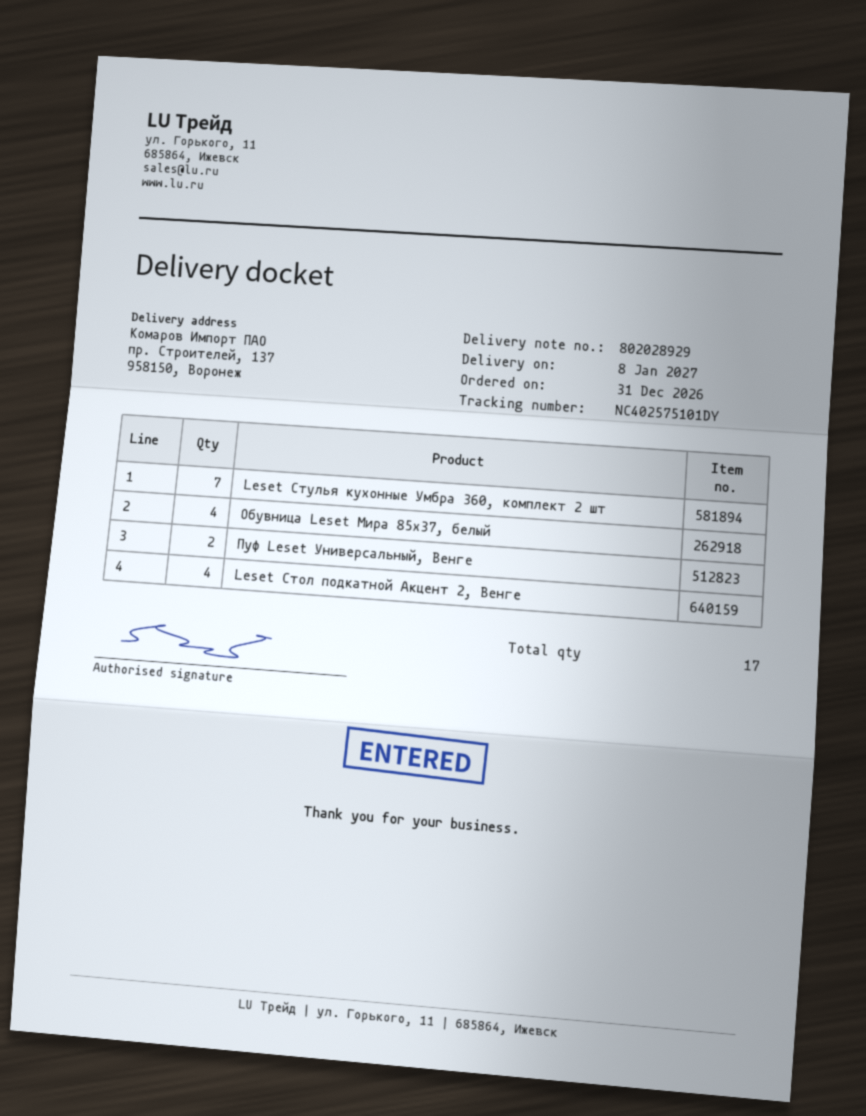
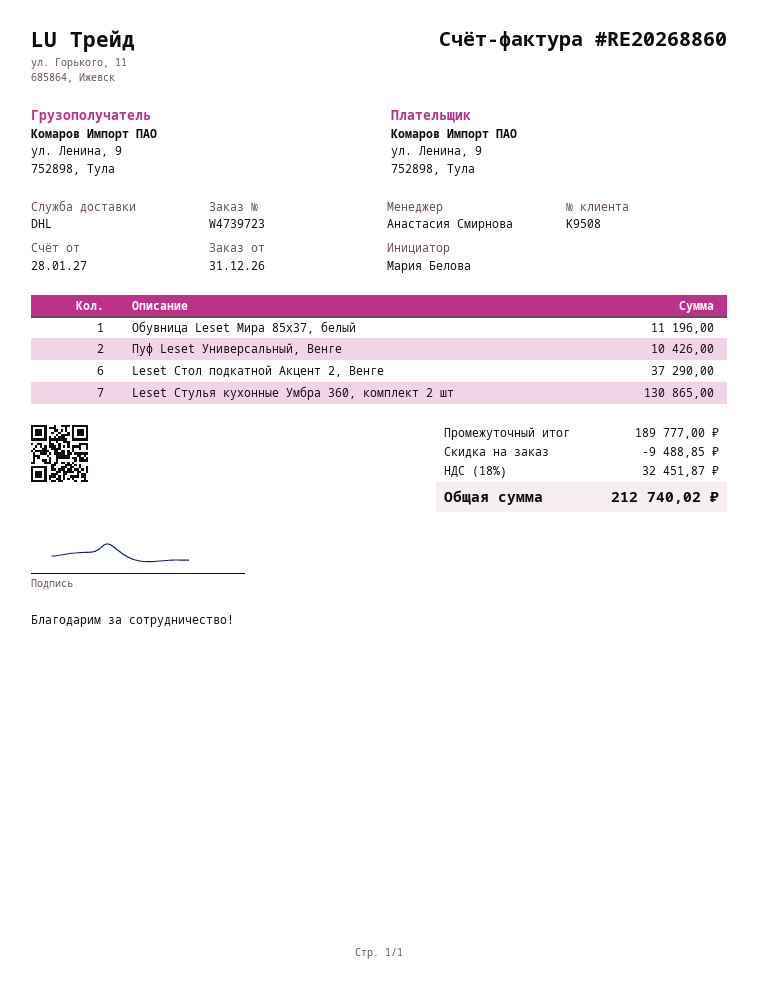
ship to: пр. Строителей, 137, 958150, Воронеж -> ул. Ленина, 9, 752898, Тула
Обувница Leset Мира 85х37, белый: 4 -> 1
Leset Стол подкатной Акцент 2, Венге: 4 -> 6

